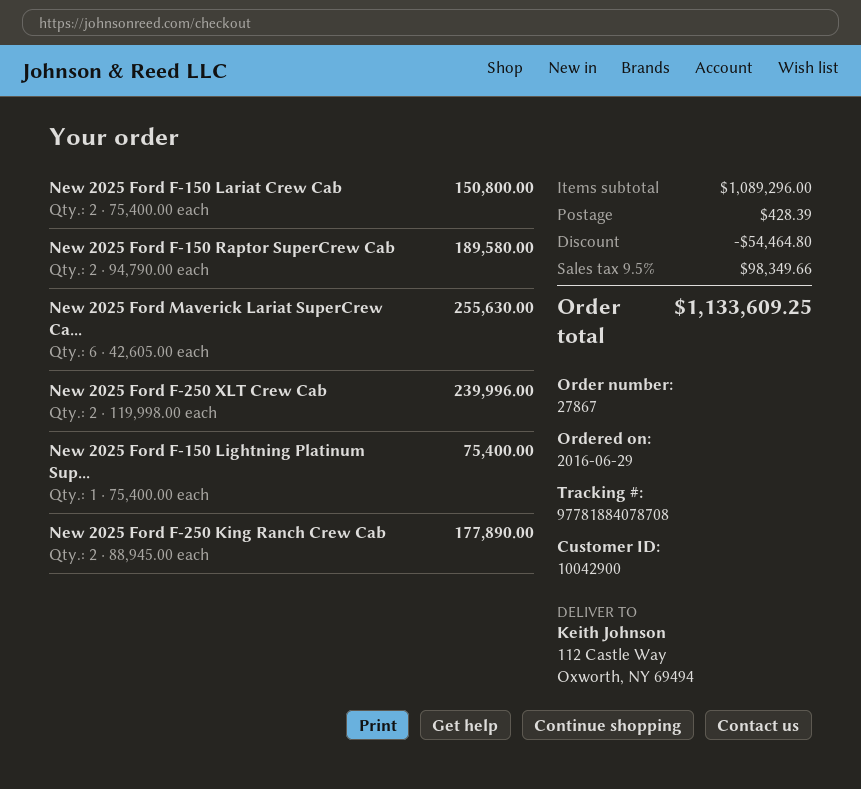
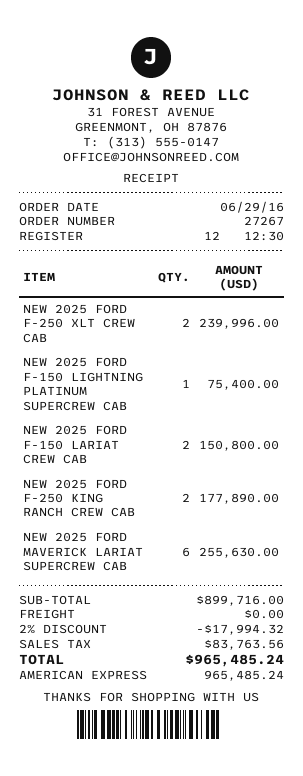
order number: 27867 -> 27267
New 2025 Ford F-150 Raptor SuperCrew Cab: 2 for 189580.00 -> none
subtotal: 1089296.00 -> 899716.00
discount: 54464.80 -> 17994.32
shipping: 428.39 -> 0.00
tax: 98349.66 -> 83763.56
total: 1133609.25 -> 965485.24

